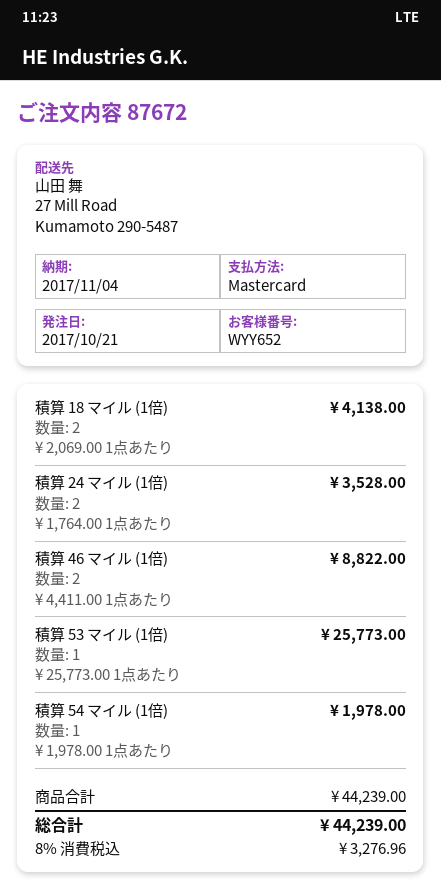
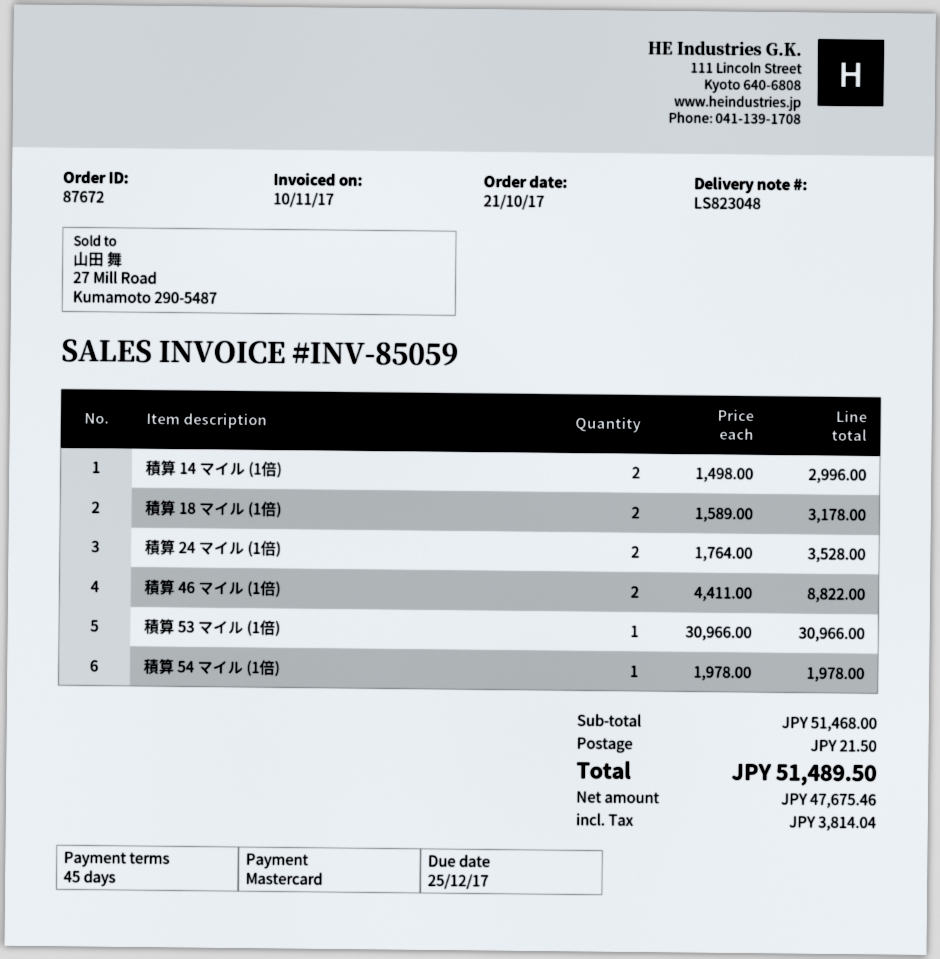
積算 18 マイル (1倍): 2 x 2069.00 = 4138.00 -> 2 x 1589.00 = 3178.00
積算 53 マイル (1倍): 1 x 25773.00 = 25773.00 -> 1 x 30966.00 = 30966.00
積算 14 マイル (1倍): none -> 2 x 1498.00 = 2996.00
subtotal: 44239.00 -> 51468.00
shipping: none -> 21.50
tax: 3276.96 -> 3814.04
total: 44239.00 -> 51489.50

